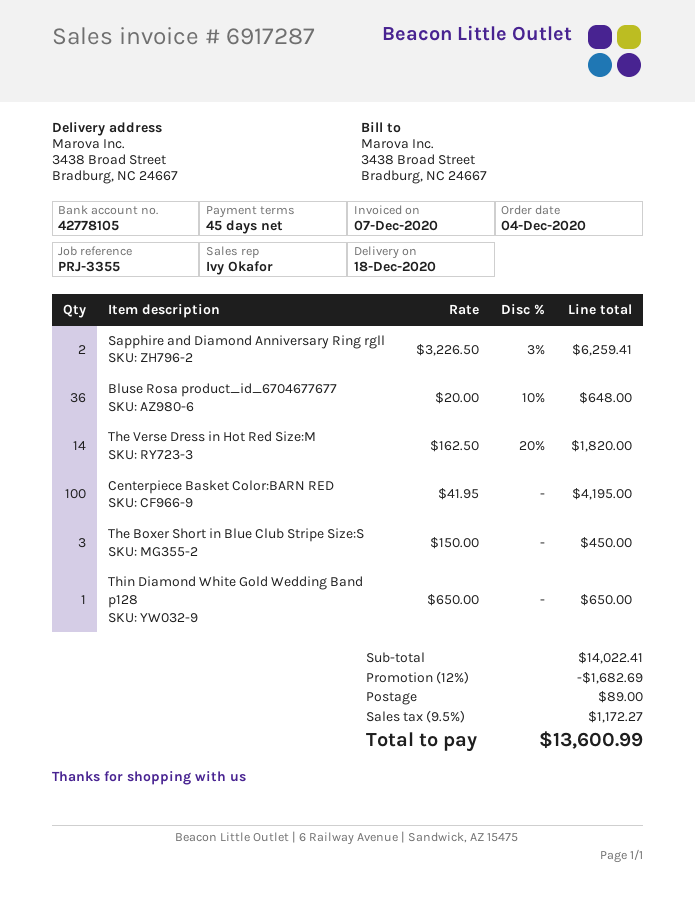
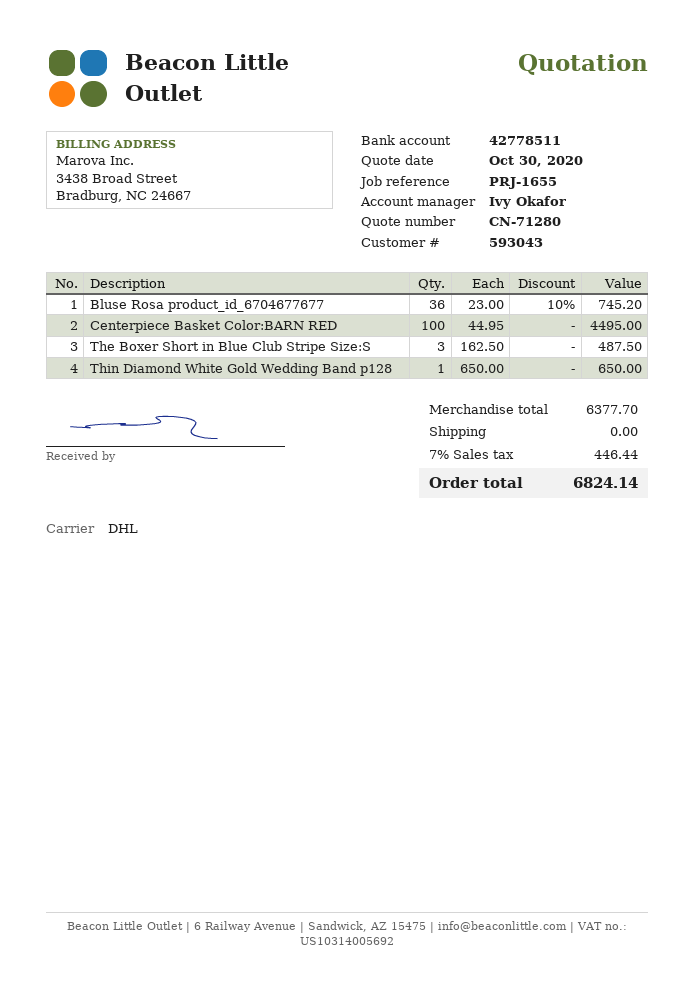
reference: PRJ-3355 -> PRJ-1655
bank account: 42778105 -> 42778511
Sapphire and Diamond Anniversary Ring rgll: 2 x 3226.50 - 3% = 6259.41 -> none
Bluse Rosa product_id_6704677677: 36 x 20.00 - 10% = 648.00 -> 36 x 23.00 - 10% = 745.20
The Verse Dress in Hot Red Size:M: 14 x 162.50 - 20% = 1820.00 -> none
Centerpiece Basket Color:BARN RED: 100 x 41.95 = 4195.00 -> 100 x 44.95 = 4495.00
The Boxer Short in Blue Club Stripe Size:S: 3 x 150.00 = 450.00 -> 3 x 162.50 = 487.50
subtotal: 14022.41 -> 6377.70
discount: 12% = 1682.69 -> none
shipping: 89.00 -> 0.00
tax: 9.5% = 1172.27 -> 7% = 446.44
total: 13600.99 -> 6824.14

